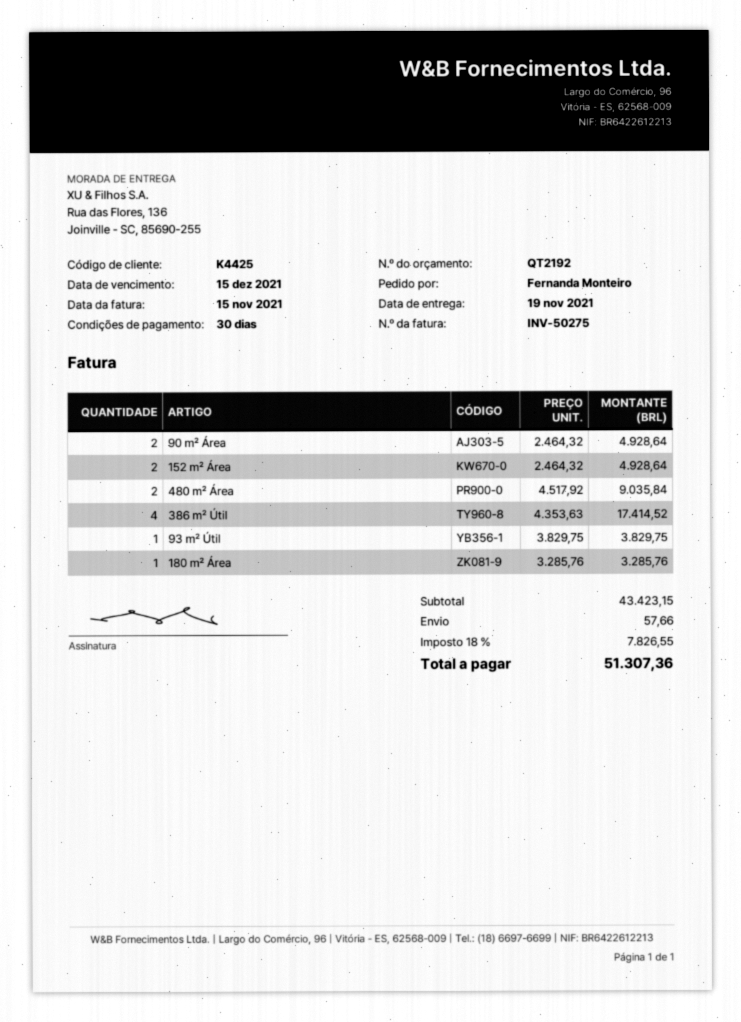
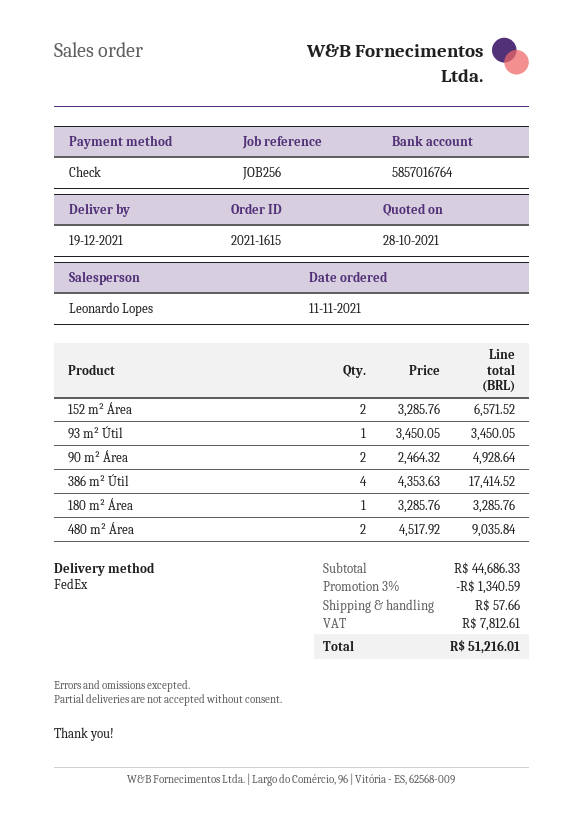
delivery date: 2021-11-19 -> 2021-12-19
152 m² Área: 2 x 2464.32 = 4928.64 -> 2 x 3285.76 = 6571.52
93 m² Útil: 1 x 3829.75 = 3829.75 -> 1 x 3450.05 = 3450.05
subtotal: 43423.15 -> 44686.33
discount: none -> 3% = 1340.59
tax: 7826.55 -> 7812.61
total: 51307.36 -> 51216.01

